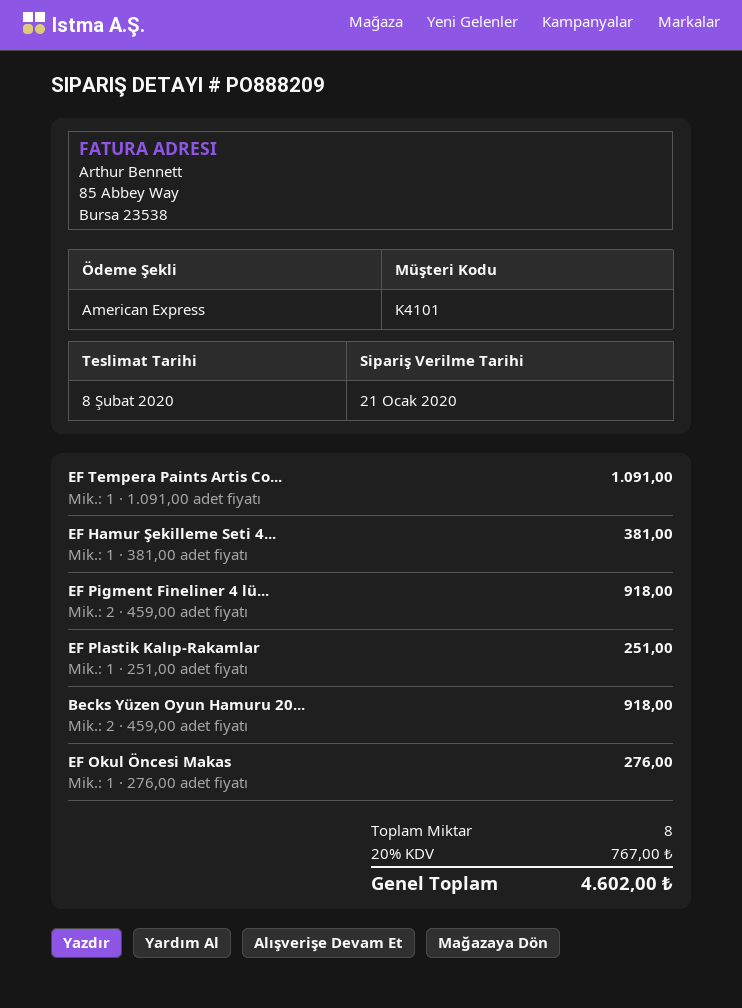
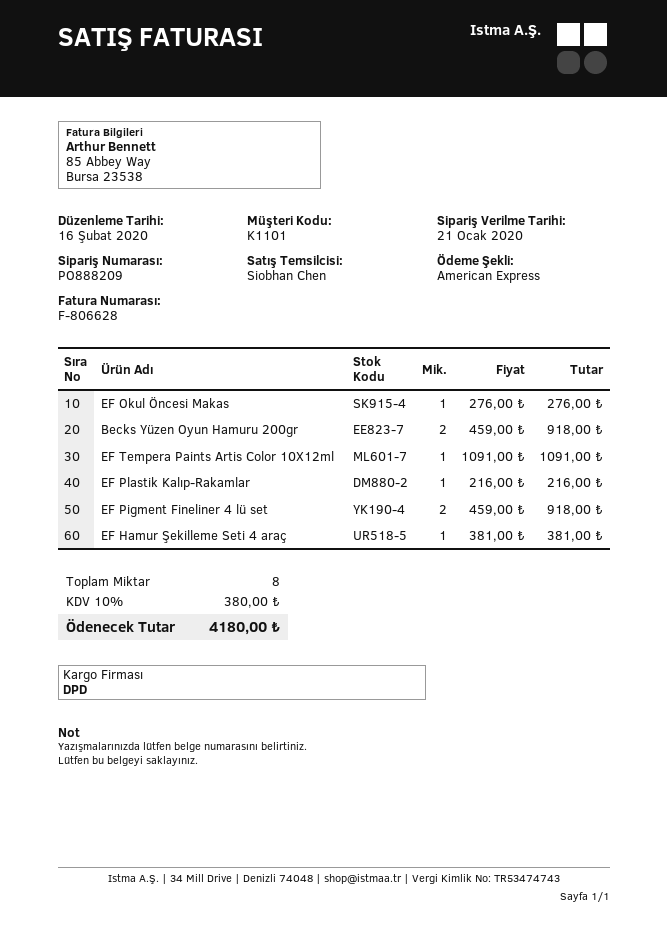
customer number: K4101 -> K1101
EF Plastik Kalıp-Rakamlar: 1 x 251.00 = 251.00 -> 1 x 216.00 = 216.00
tax: 20% = 767.00 -> 10% = 380.00
total: 4602.00 -> 4180.00

